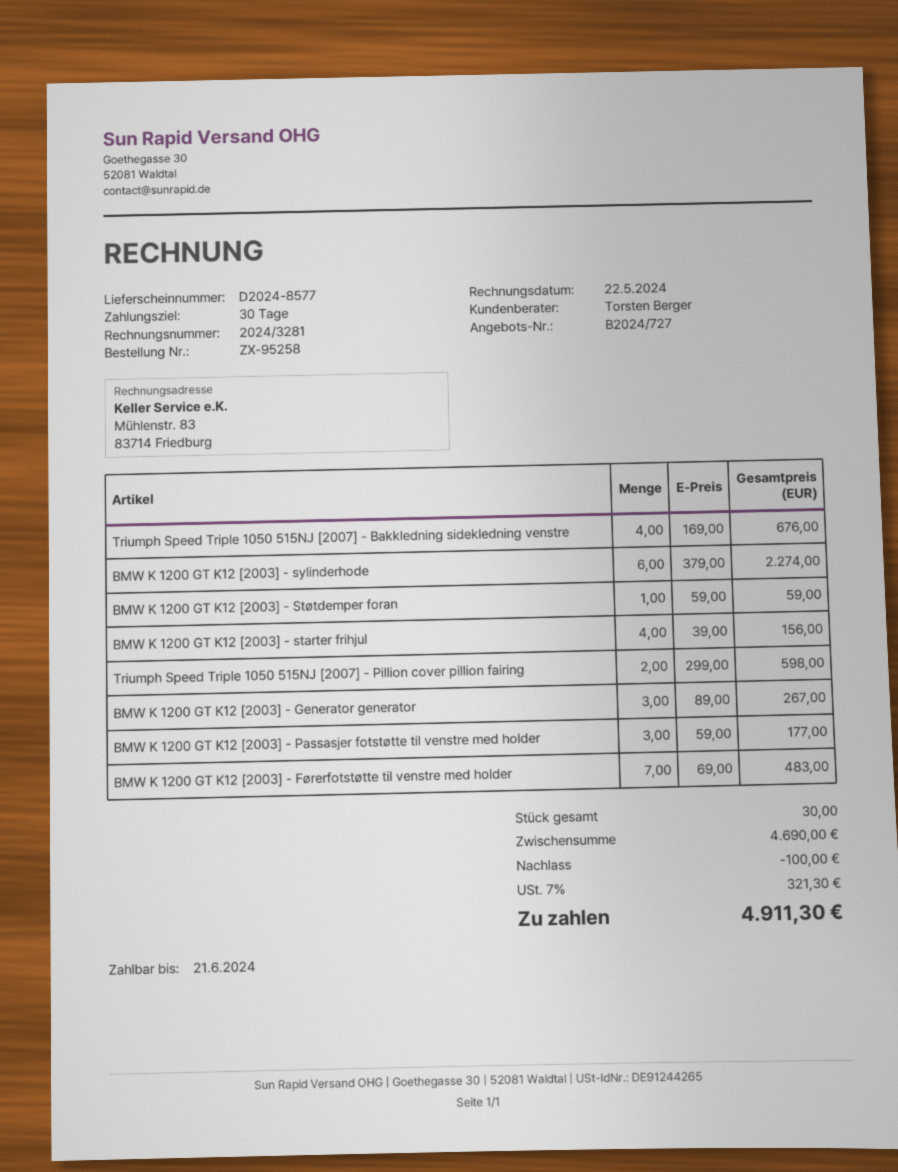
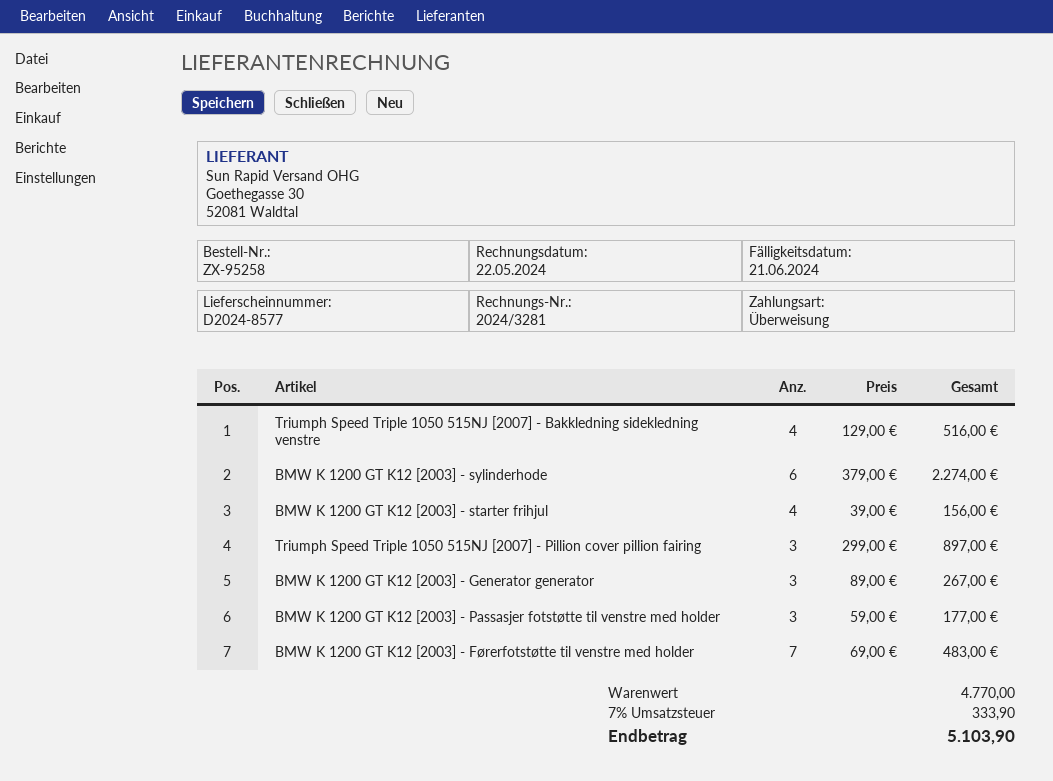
Triumph Speed Triple 1050 515NJ [2007] - Bakkledning sidekledning venstre: 4 x 169.00 = 676.00 -> 4 x 129.00 = 516.00
BMW K 1200 GT K12 [2003] - Støtdemper foran: 1 x 59.00 = 59.00 -> none
Triumph Speed Triple 1050 515NJ [2007] - Pillion cover pillion fairing: 2 x 299.00 = 598.00 -> 3 x 299.00 = 897.00
subtotal: 4690.00 -> 4770.00
discount: 100.00 -> none
tax: 7% = 321.30 -> 7% = 333.90
total: 4911.30 -> 5103.90

